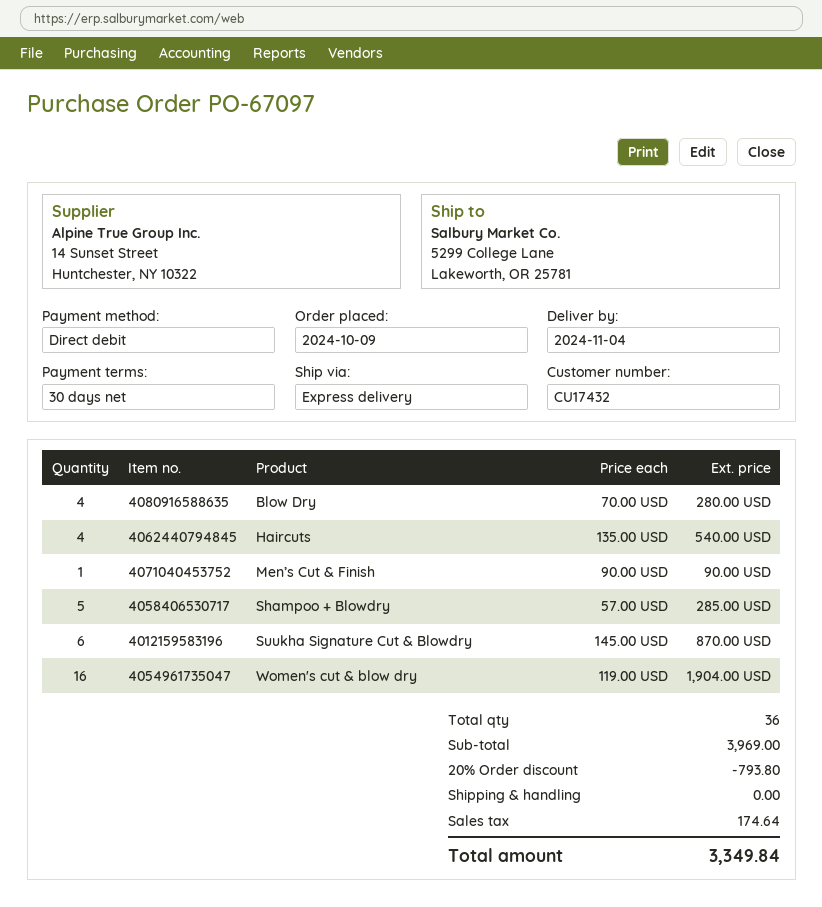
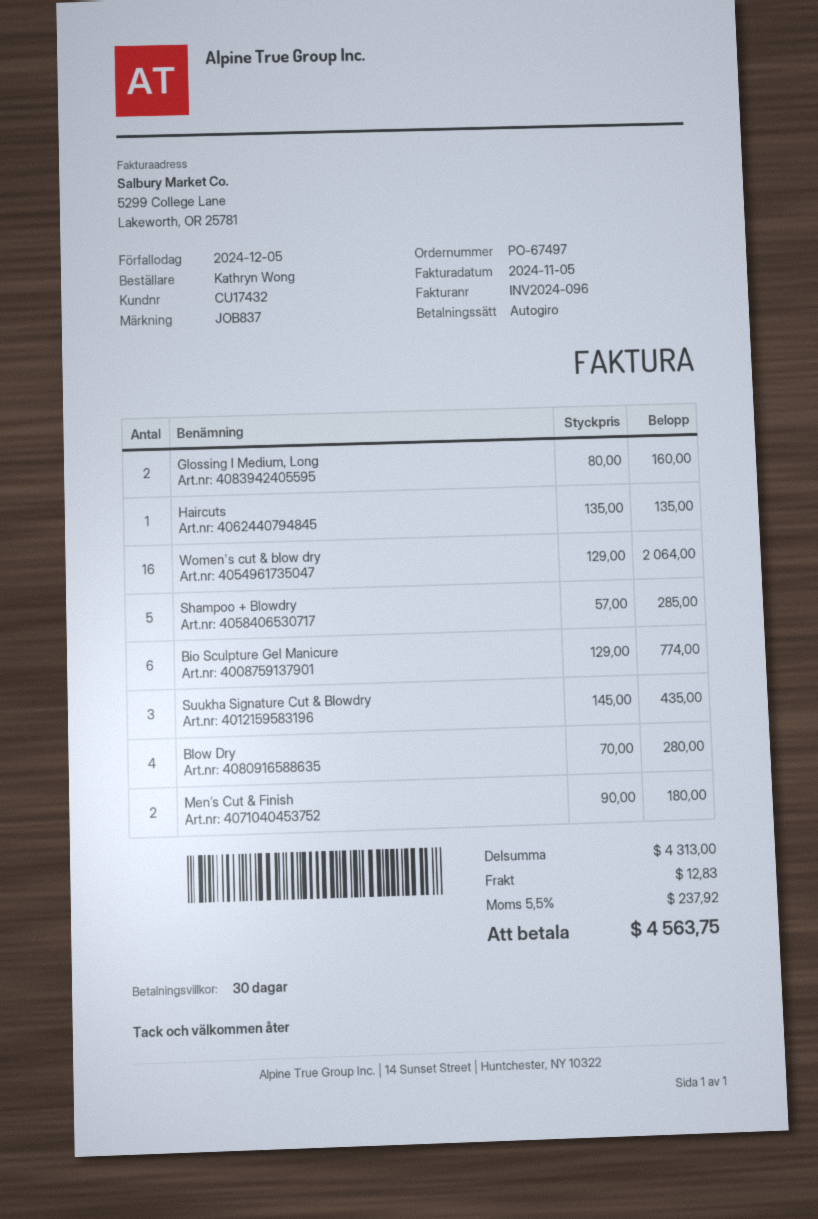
order number: PO-67097 -> PO-67497
Haircuts: 4 x 135.00 = 540.00 -> 1 x 135.00 = 135.00
Men’s Cut & Finish: 1 x 90.00 = 90.00 -> 2 x 90.00 = 180.00
Suukha Signature Cut & Blowdry: 6 x 145.00 = 870.00 -> 3 x 145.00 = 435.00
Women's cut & blow dry: 16 x 119.00 = 1904.00 -> 16 x 129.00 = 2064.00
Glossing I Medium, Long: none -> 2 x 80.00 = 160.00
Bio Sculpture Gel Manicure: none -> 6 x 129.00 = 774.00
subtotal: 3969.00 -> 4313.00
discount: 20% = 793.80 -> none
shipping: 0.00 -> 12.83
tax: 174.64 -> 237.92
total: 3349.84 -> 4563.75

